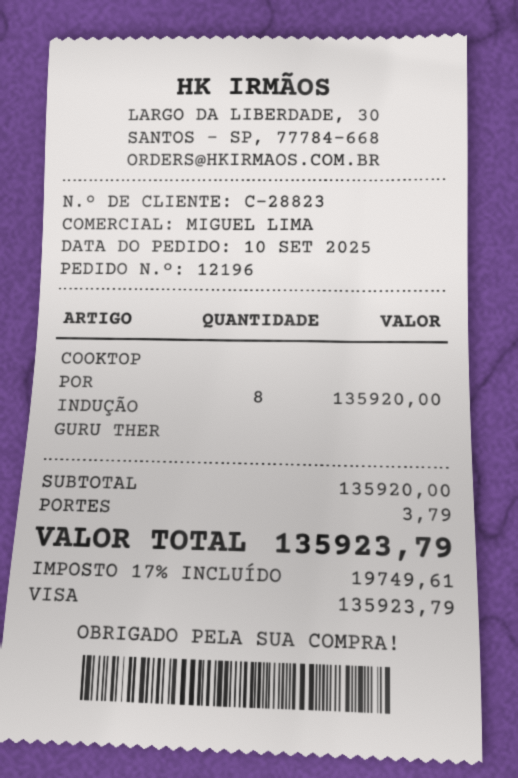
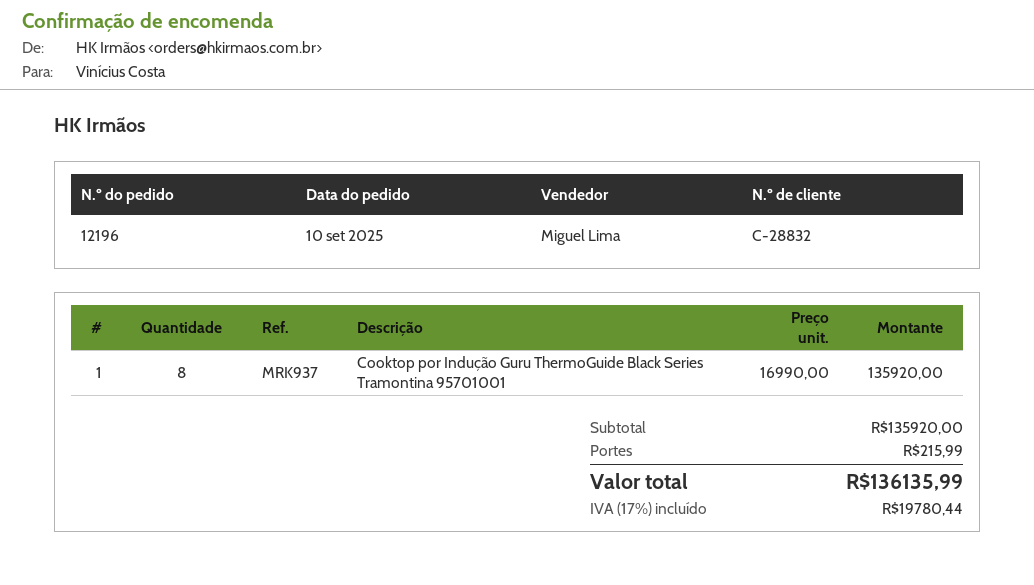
customer number: C-28823 -> C-28832
shipping: 3.79 -> 215.99
tax: 17% = 19749.61 -> 17% = 19780.44
total: 135923.79 -> 136135.99

